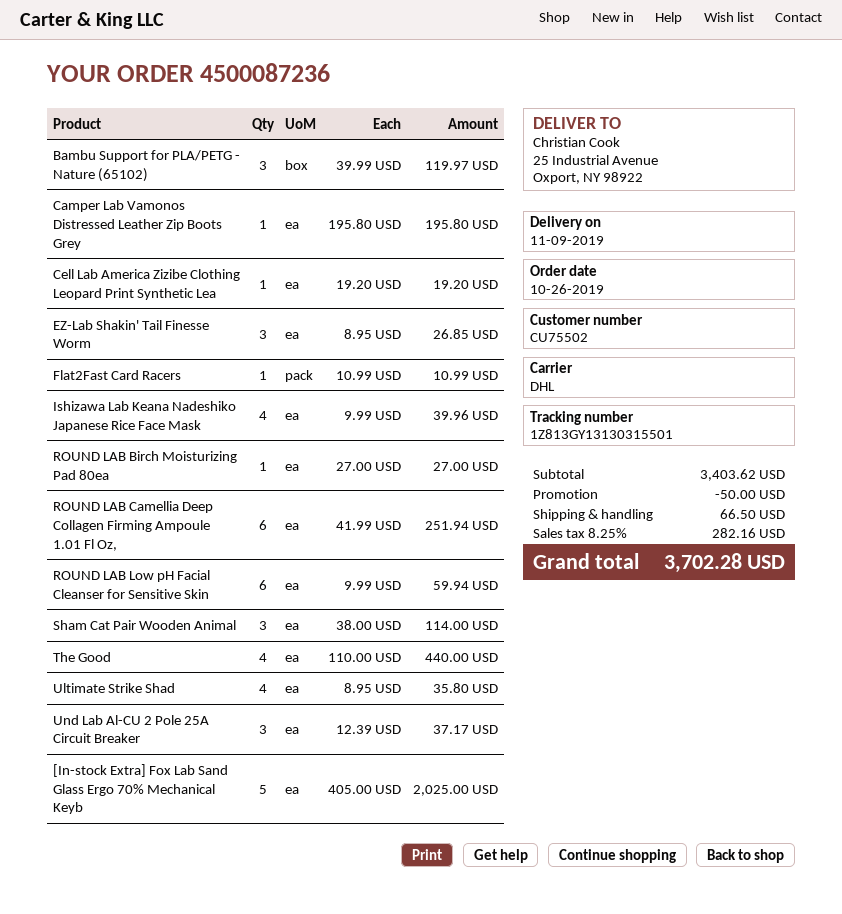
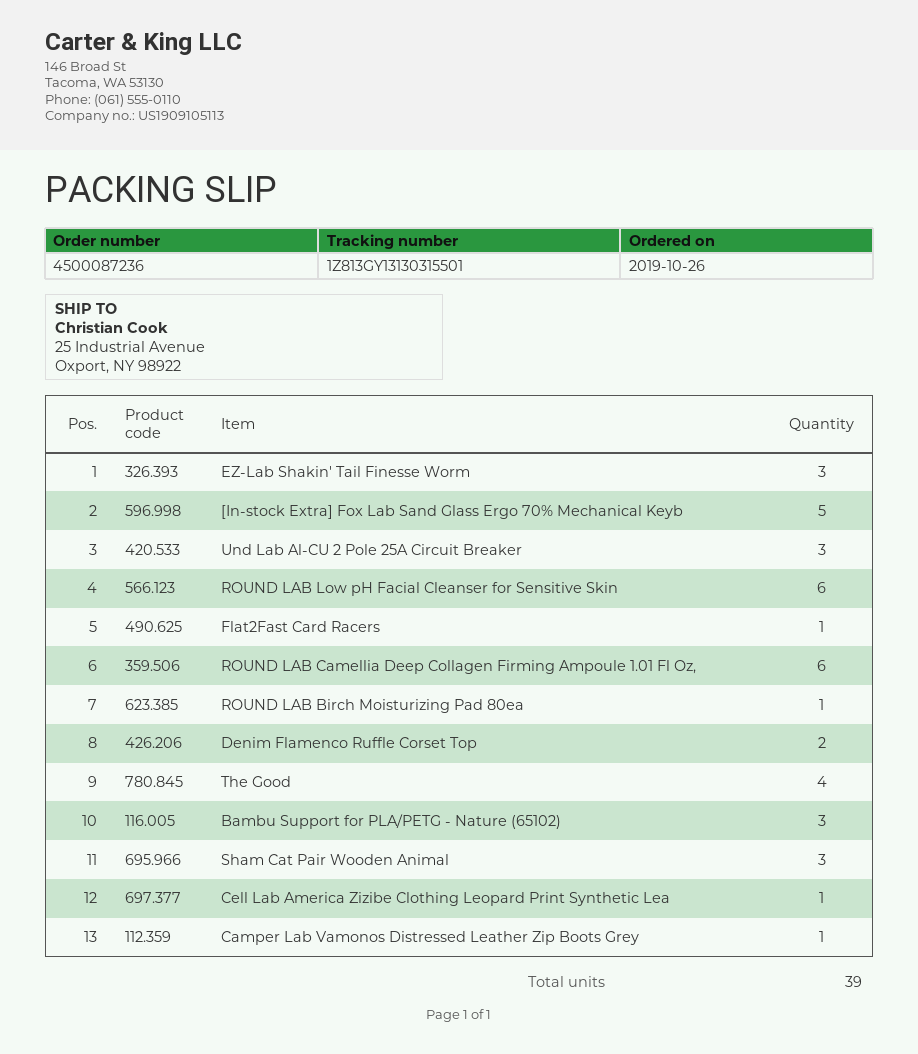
Ishizawa Lab Keana Nadeshiko Japanese Rice Face Mask: 4 -> none
Ultimate Strike Shad: 4 -> none
Denim Flamenco Ruffle Corset Top: none -> 2

